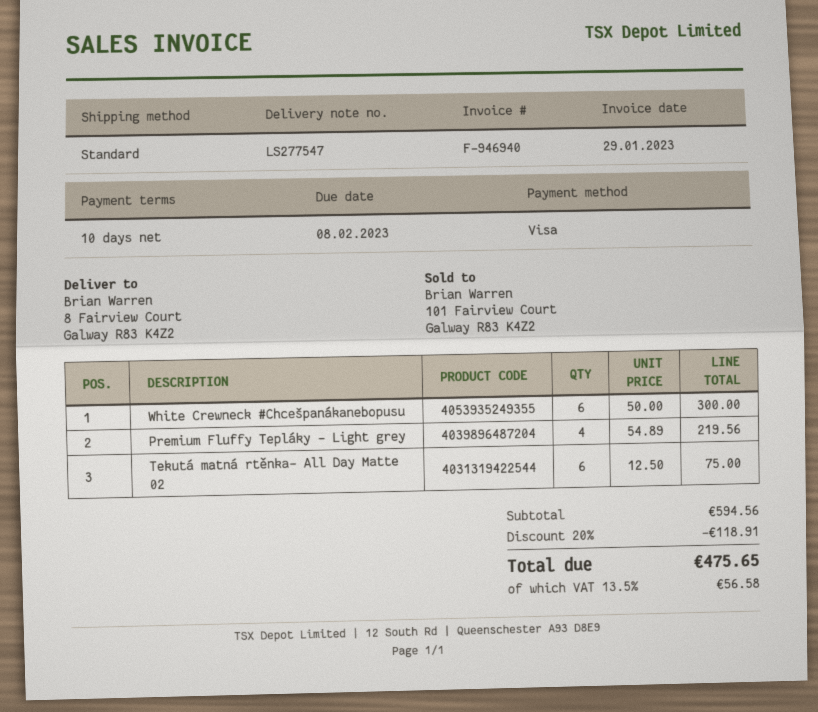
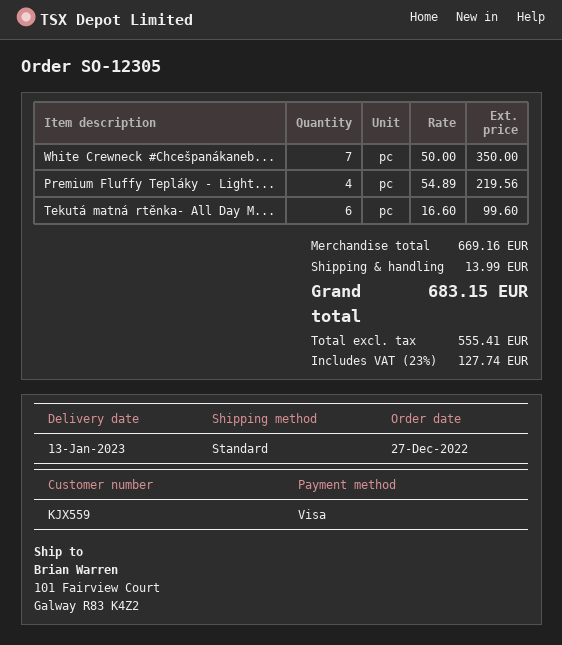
ship to: 8 Fairview Court, Galway R83 K4Z2 -> 101 Fairview Court, Galway R83 K4Z2
White Crewneck #Chcešpanákanebopusu: 6 x 50.00 = 300.00 -> 7 x 50.00 = 350.00
Tekutá matná rtěnka- All Day Matte 02: 6 x 12.50 = 75.00 -> 6 x 16.60 = 99.60
subtotal: 594.56 -> 669.16
discount: 20% = 118.91 -> none
shipping: none -> 13.99
tax: 13.5% = 56.58 -> 23% = 127.74
total: 475.65 -> 683.15

